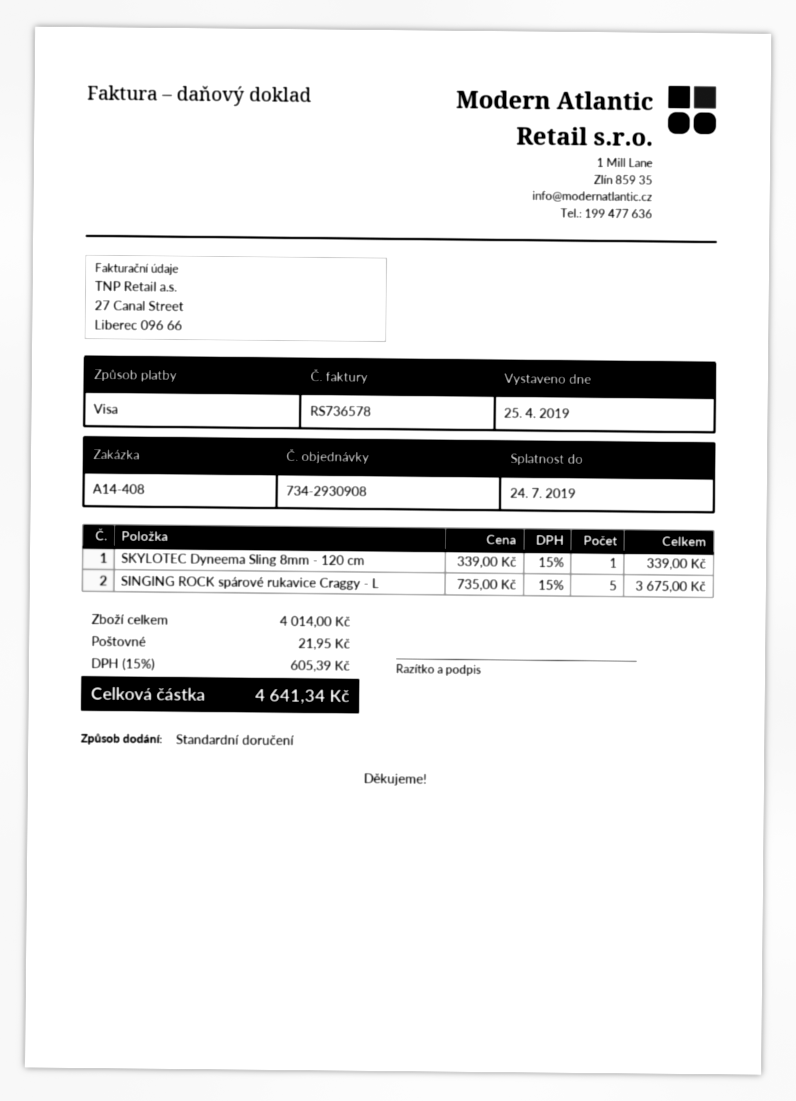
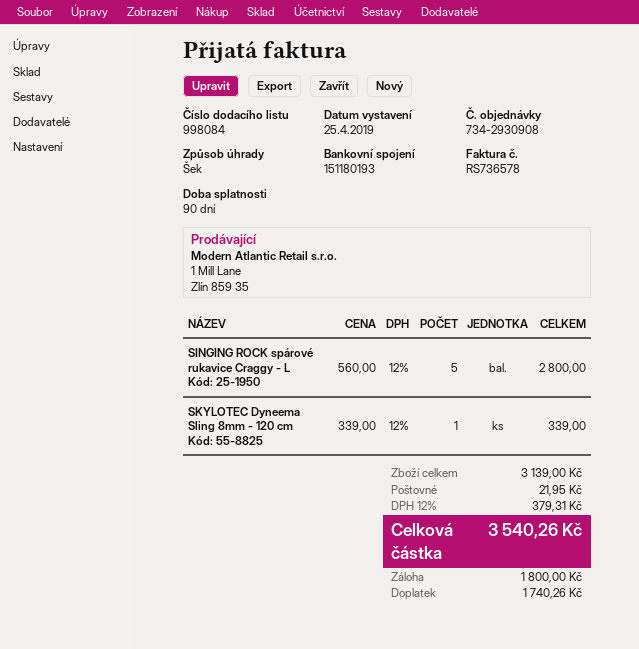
payment method: Visa -> cheque
SINGING ROCK spárové rukavice Craggy - L: 5 x 735.00 = 3675.00 -> 5 x 560.00 = 2800.00
subtotal: 4014.00 -> 3139.00
tax: 15% = 605.39 -> 12% = 379.31
total: 4641.34 -> 3540.26

